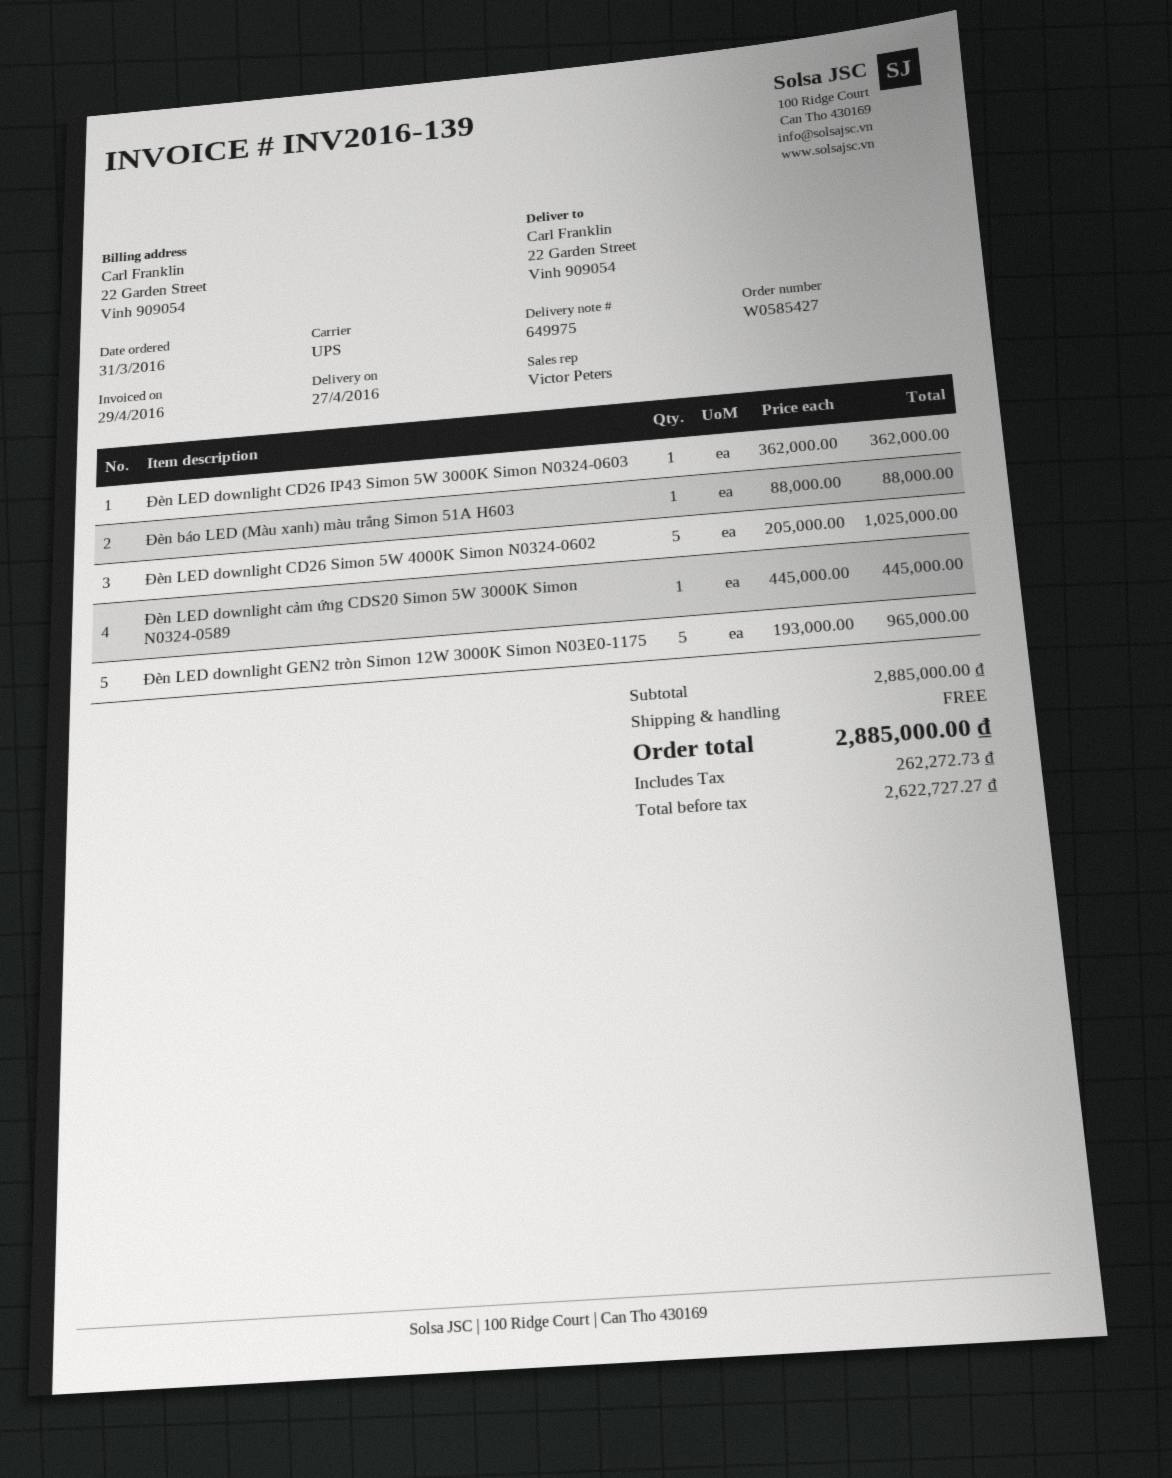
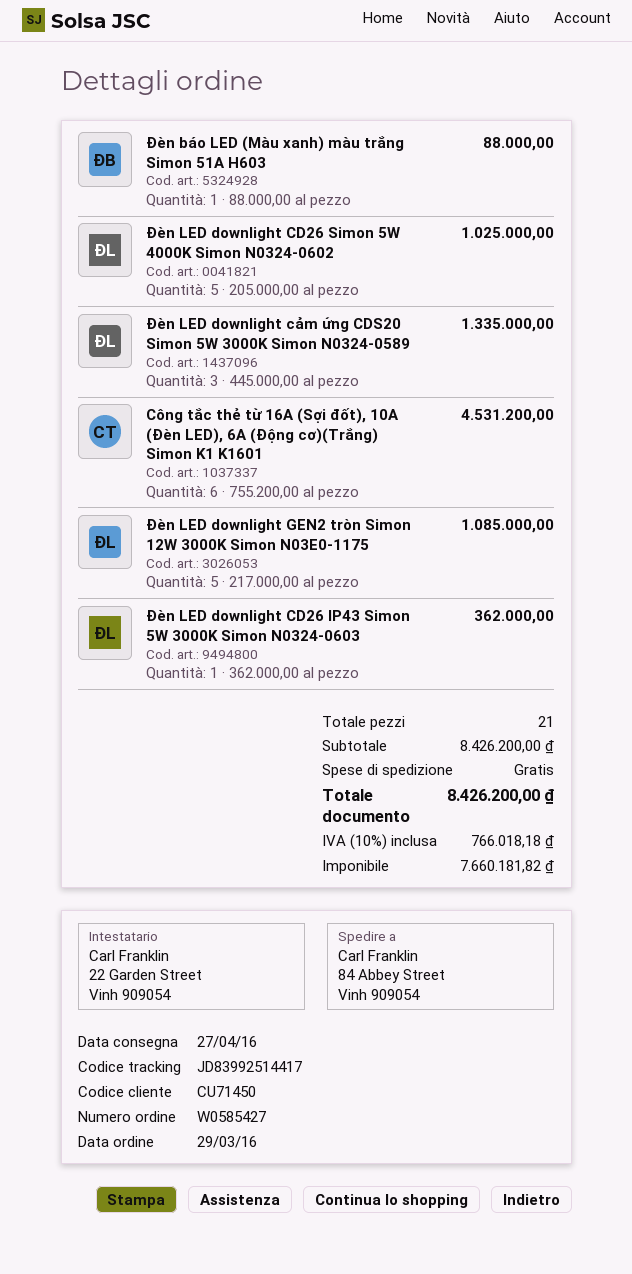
order date: 2016-03-31 -> 2016-03-29
ship to: 22 Garden Street, Vinh 909054 -> 84 Abbey Street, Vinh 909054
Đèn LED downlight cảm ứng CDS20 Simon 5W 3000K Simon N0324-0589: 1 x 445000.00 = 445000.00 -> 3 x 445000.00 = 1335000.00
Đèn LED downlight GEN2 tròn Simon 12W 3000K Simon N03E0-1175: 5 x 193000.00 = 965000.00 -> 5 x 217000.00 = 1085000.00
Công tắc thẻ từ 16A (Sợi đốt), 10A (Đèn LED), 6A (Động cơ)(Trắng) Simon K1 K1601: none -> 6 x 755200.00 = 4531200.00
subtotal: 2885000.00 -> 8426200.00
net: 2622727.27 -> 7660181.82
tax: 262272.73 -> 766018.18
total: 2885000.00 -> 8426200.00

